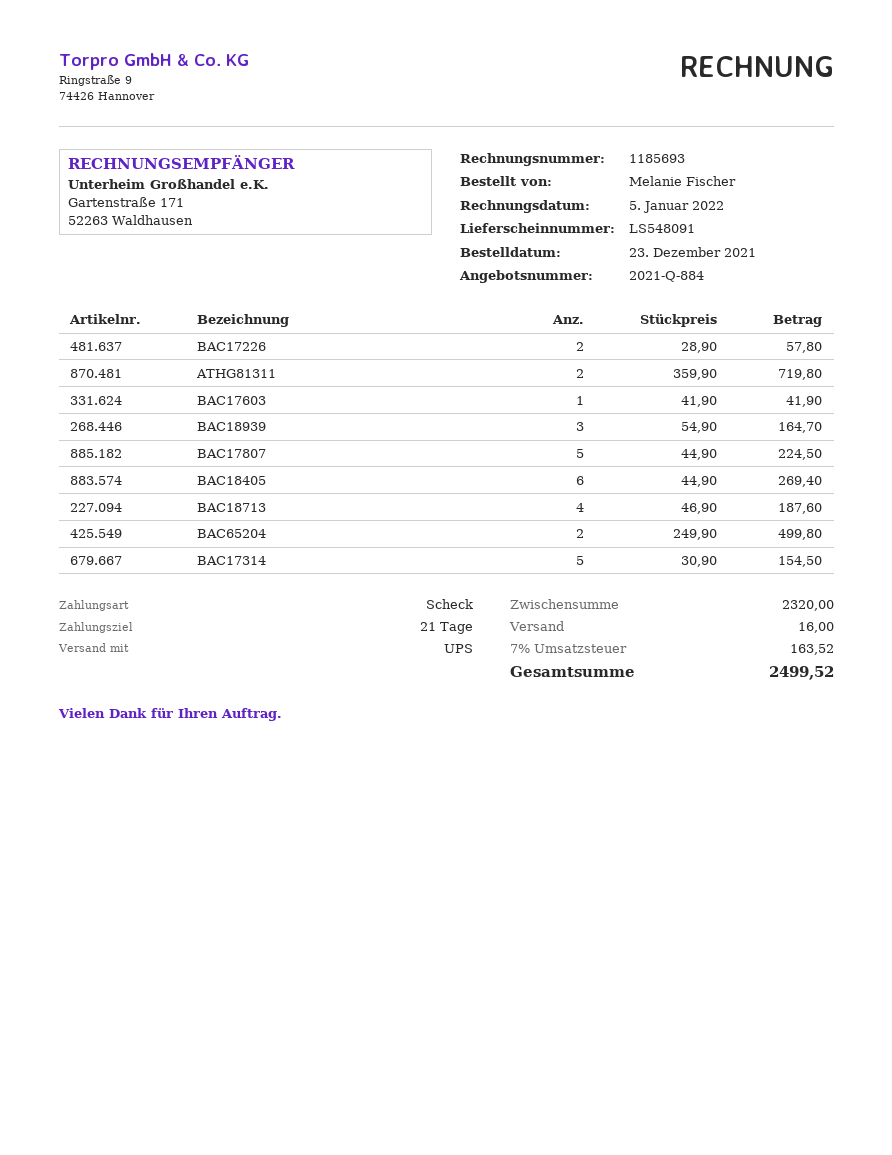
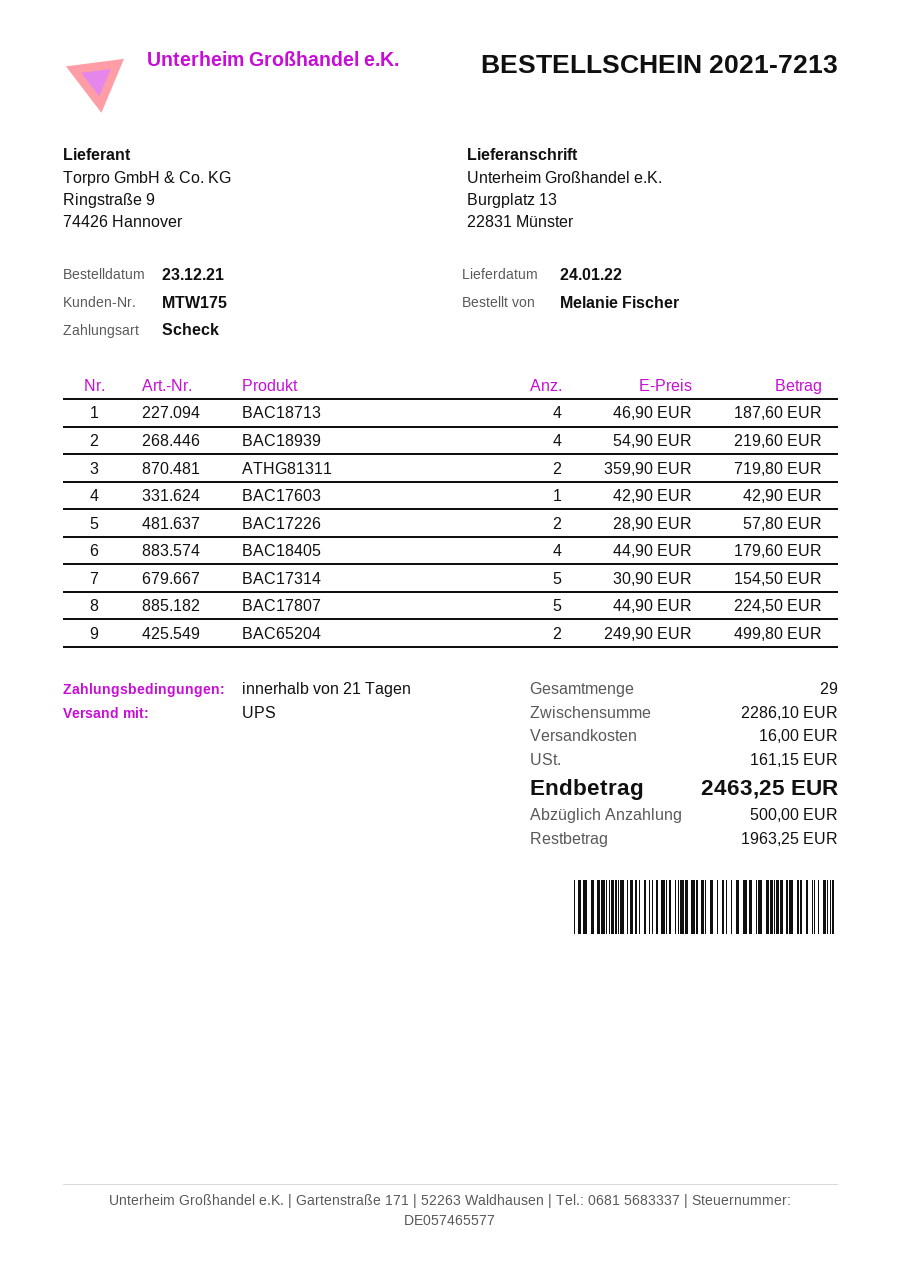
BAC17603: 1 x 41.90 = 41.90 -> 1 x 42.90 = 42.90
BAC18939: 3 x 54.90 = 164.70 -> 4 x 54.90 = 219.60
BAC18405: 6 x 44.90 = 269.40 -> 4 x 44.90 = 179.60
subtotal: 2320.00 -> 2286.10
tax: 163.52 -> 161.15
total: 2499.52 -> 2463.25

